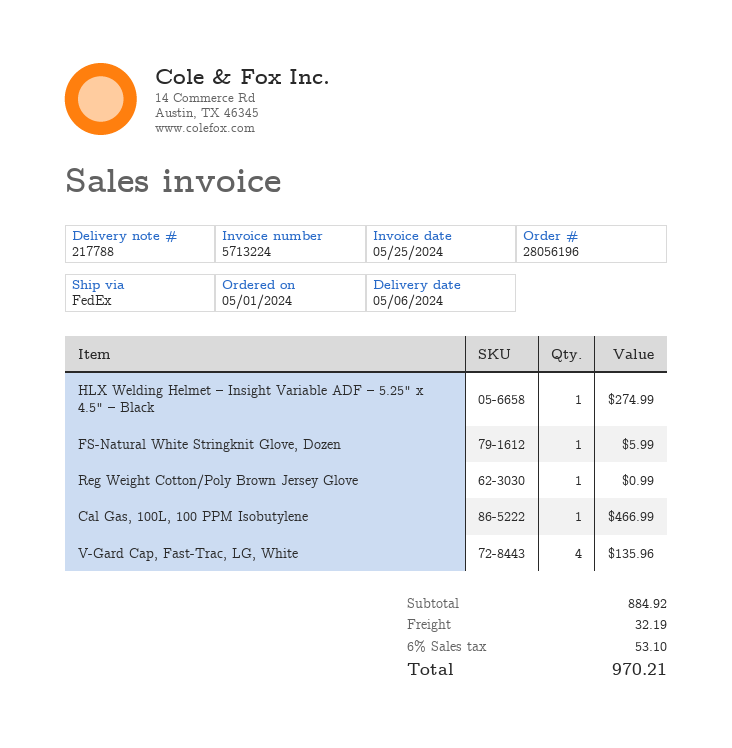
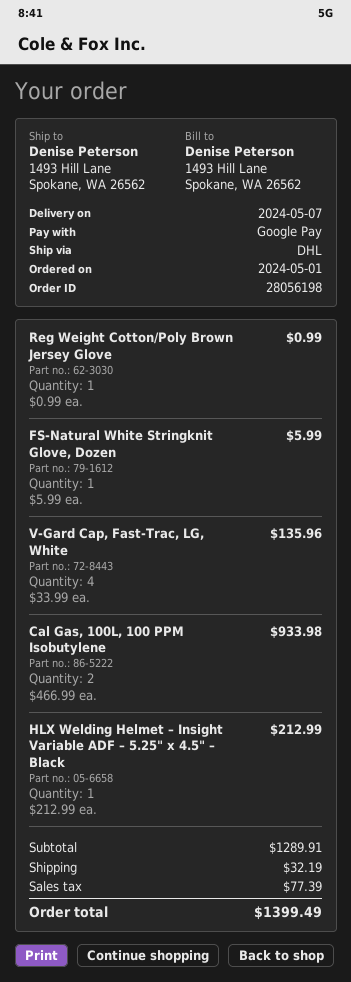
order number: 28056196 -> 28056198
delivery date: 2024-05-06 -> 2024-05-07
shipping method: FedEx -> DHL
HLX Welding Helmet – Insight Variable ADF – 5.25" x 4.5" – Black: 1 for 274.99 -> 1 for 212.99
Cal Gas, 100L, 100 PPM Isobutylene: 1 for 466.99 -> 2 for 933.98
subtotal: 884.92 -> 1289.91
tax: 53.10 -> 77.39
total: 970.21 -> 1399.49

